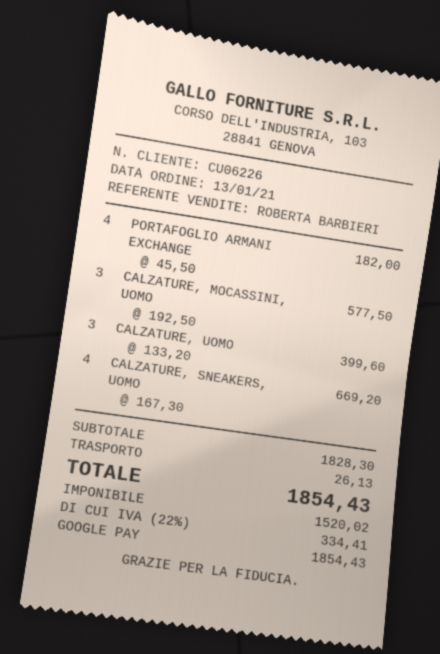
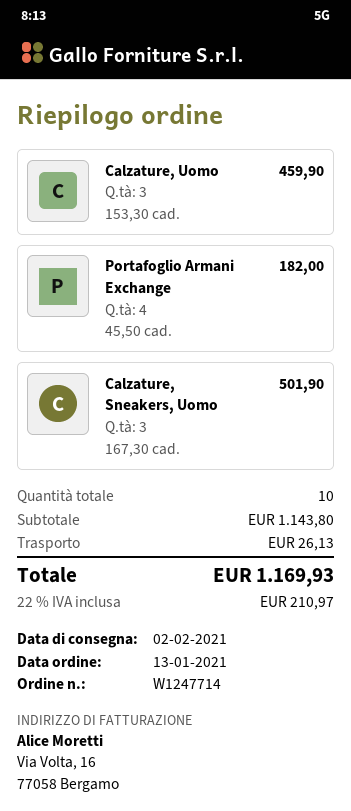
CALZATURE, MOCASSINI, UOMO: 3 x 192.50 = 577.50 -> none
CALZATURE, UOMO: 3 x 133.20 = 399.60 -> 3 x 153.30 = 459.90
CALZATURE, SNEAKERS, UOMO: 4 x 167.30 = 669.20 -> 3 x 167.30 = 501.90
subtotal: 1828.30 -> 1143.80
tax: 22% = 334.41 -> 22% = 210.97
total: 1854.43 -> 1169.93

